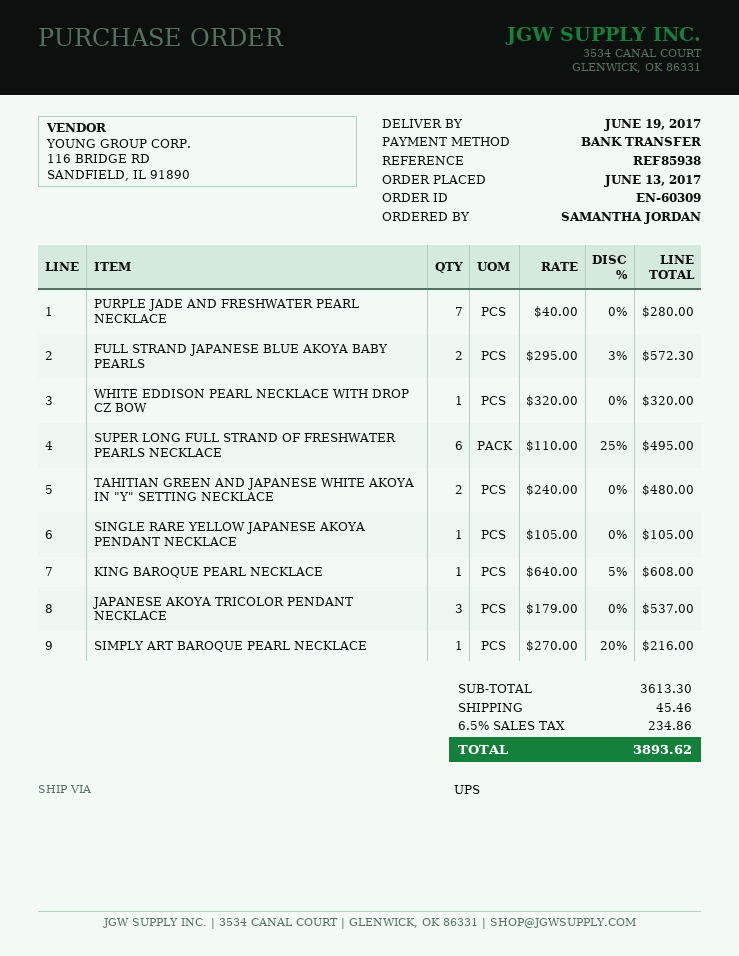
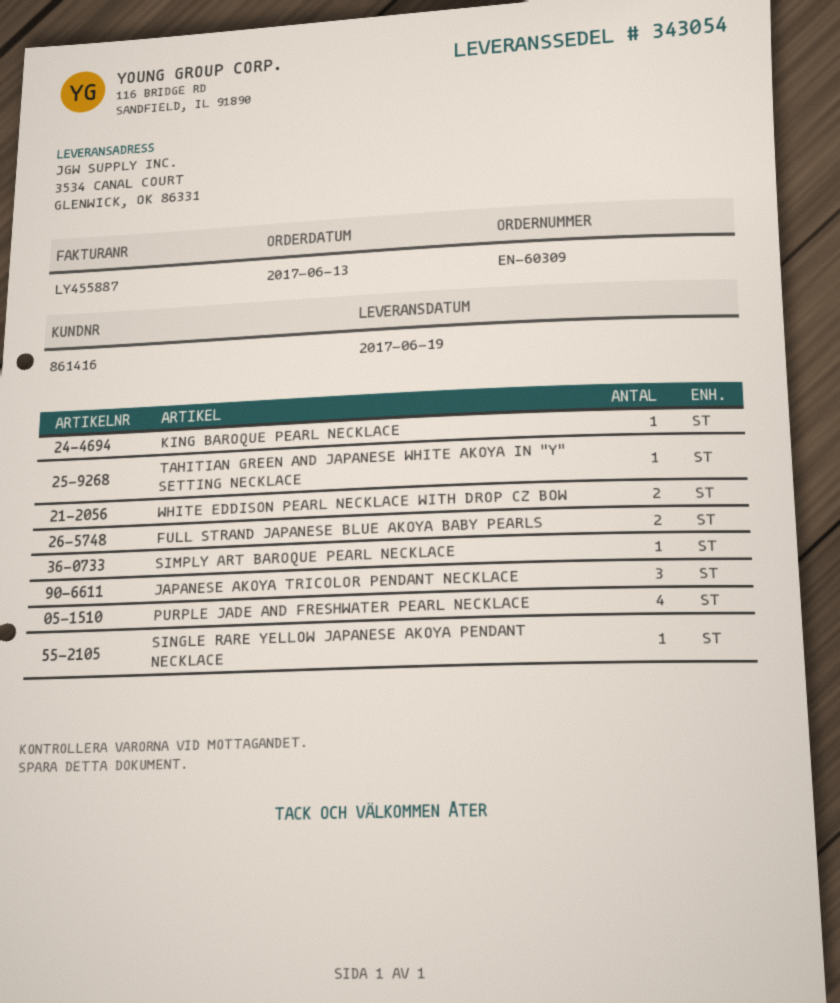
PURPLE JADE AND FRESHWATER PEARL NECKLACE: 7 -> 4
WHITE EDDISON PEARL NECKLACE WITH DROP CZ BOW: 1 -> 2
SUPER LONG FULL STRAND OF FRESHWATER PEARLS NECKLACE: 6 -> none
TAHITIAN GREEN AND JAPANESE WHITE AKOYA IN "Y" SETTING NECKLACE: 2 -> 1

